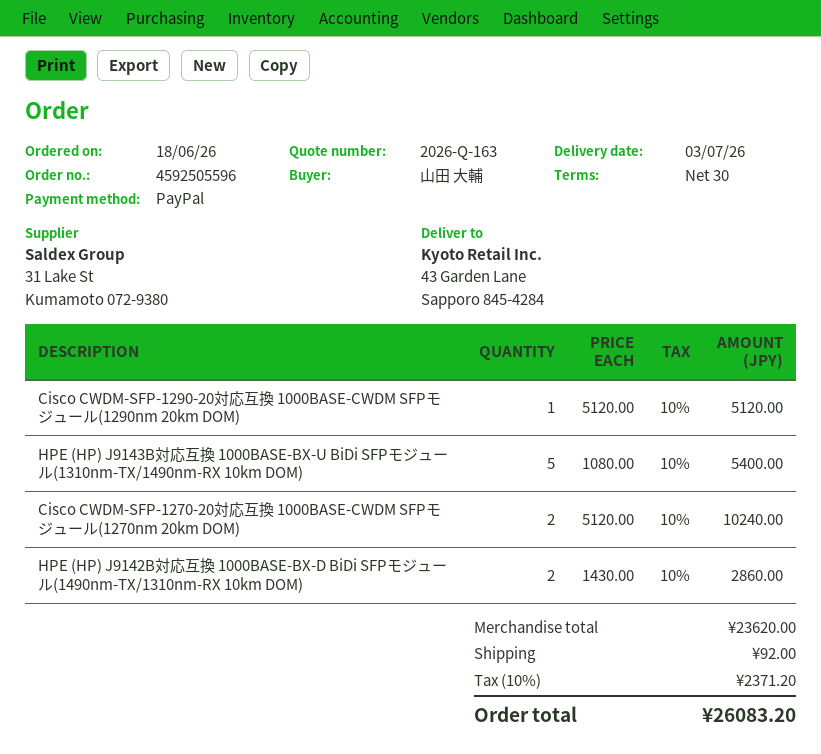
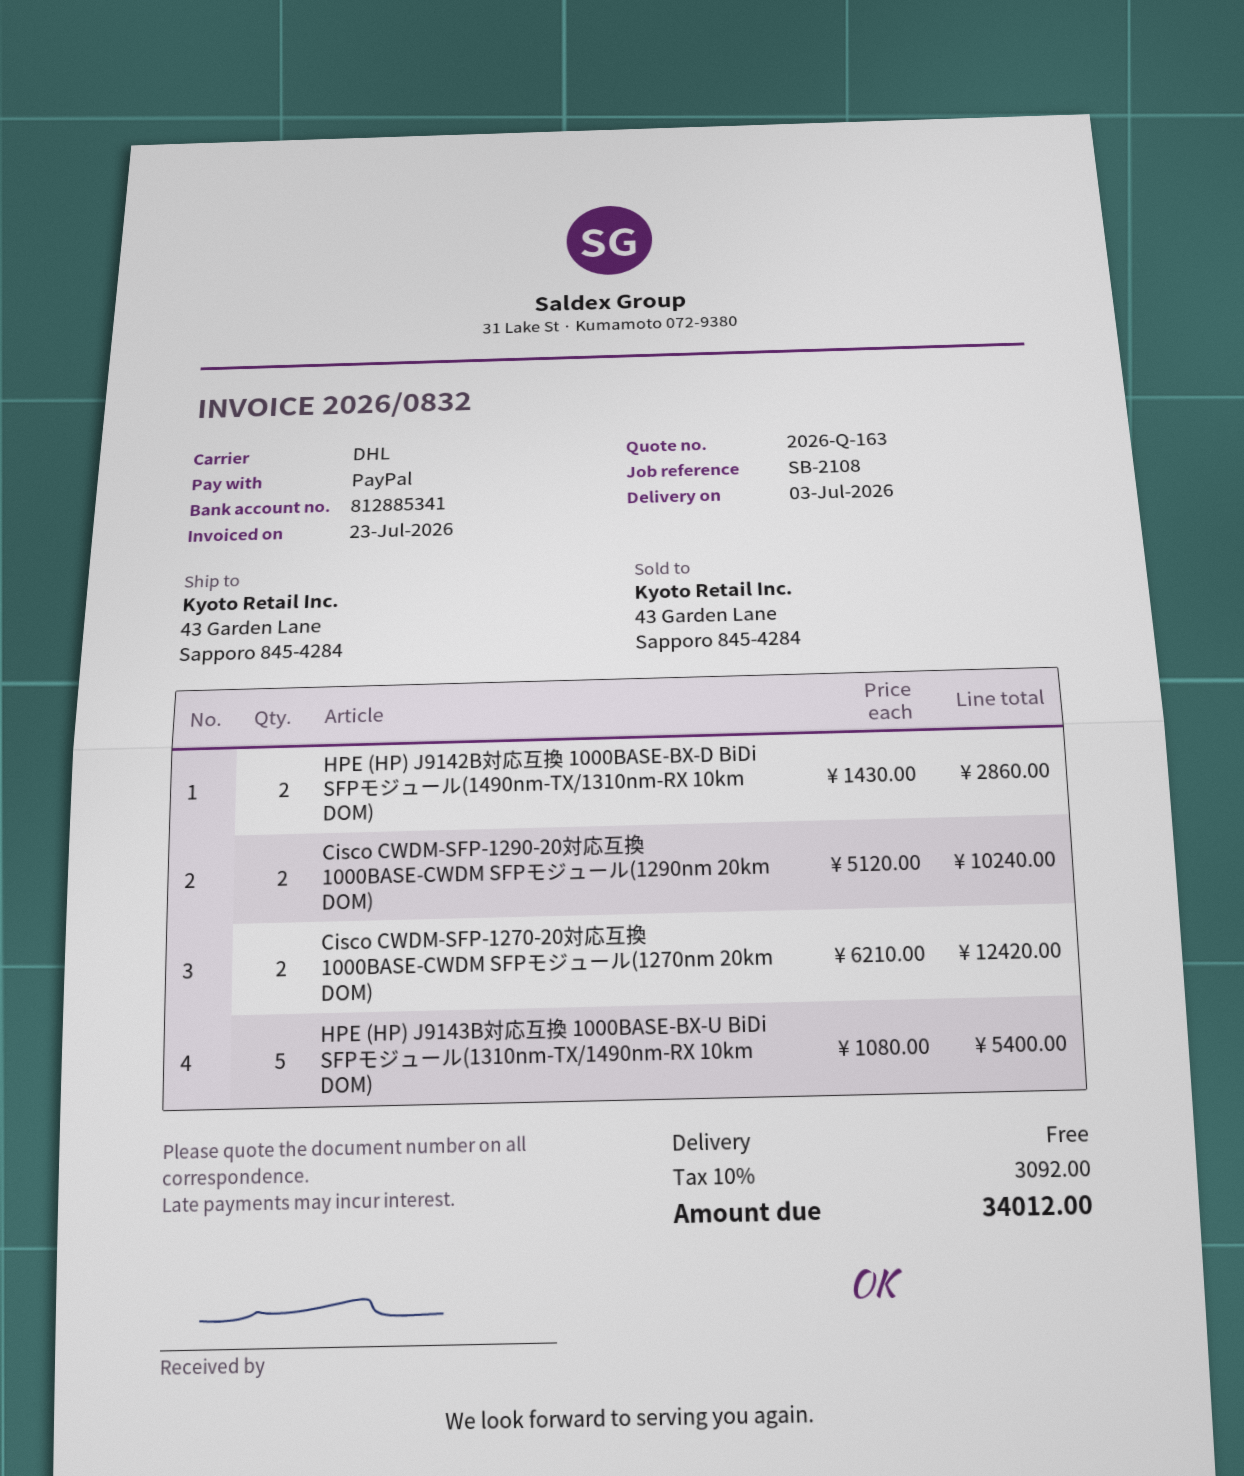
Cisco CWDM-SFP-1290-20対応互換 1000BASE-CWDM SFPモジュール(1290nm 20km DOM): 1 x 5120.00 = 5120.00 -> 2 x 5120.00 = 10240.00
Cisco CWDM-SFP-1270-20対応互換 1000BASE-CWDM SFPモジュール(1270nm 20km DOM): 2 x 5120.00 = 10240.00 -> 2 x 6210.00 = 12420.00
shipping: 92.00 -> 0.00
tax: 10% = 2371.20 -> 10% = 3092.00
total: 26083.20 -> 34012.00

